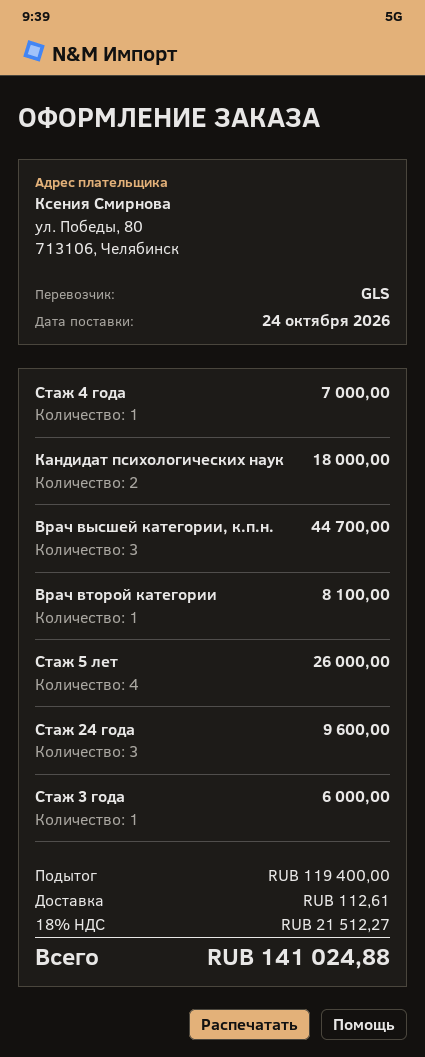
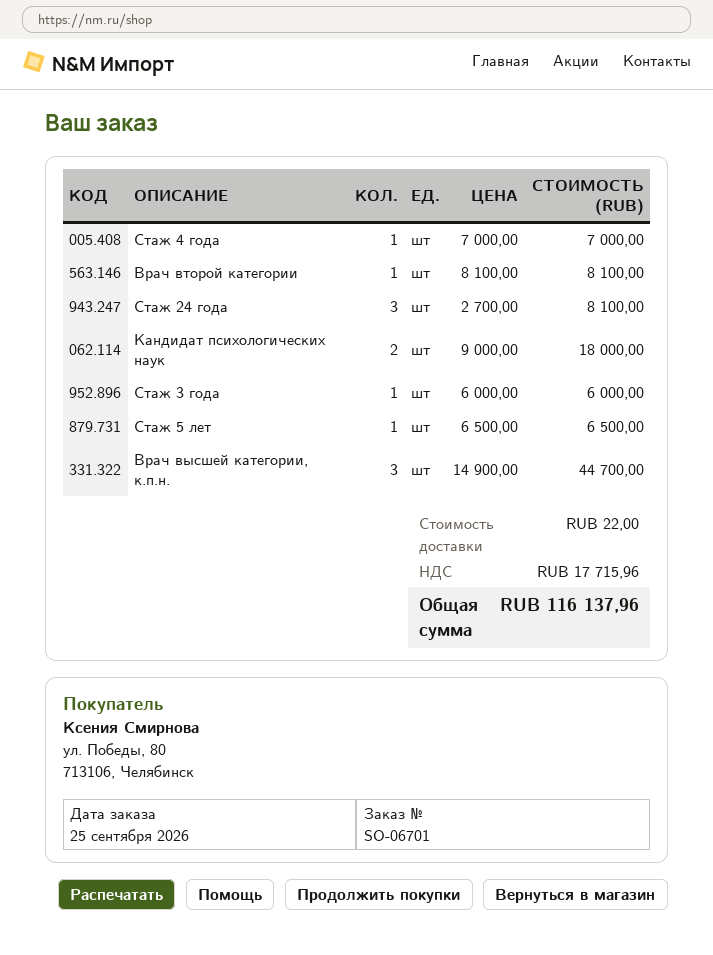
Стаж 5 лет: 4 for 26000.00 -> 1 for 6500.00
Стаж 24 года: 3 for 9600.00 -> 3 for 8100.00
shipping: 112.61 -> 22.00
tax: 21512.27 -> 17715.96
total: 141024.88 -> 116137.96

